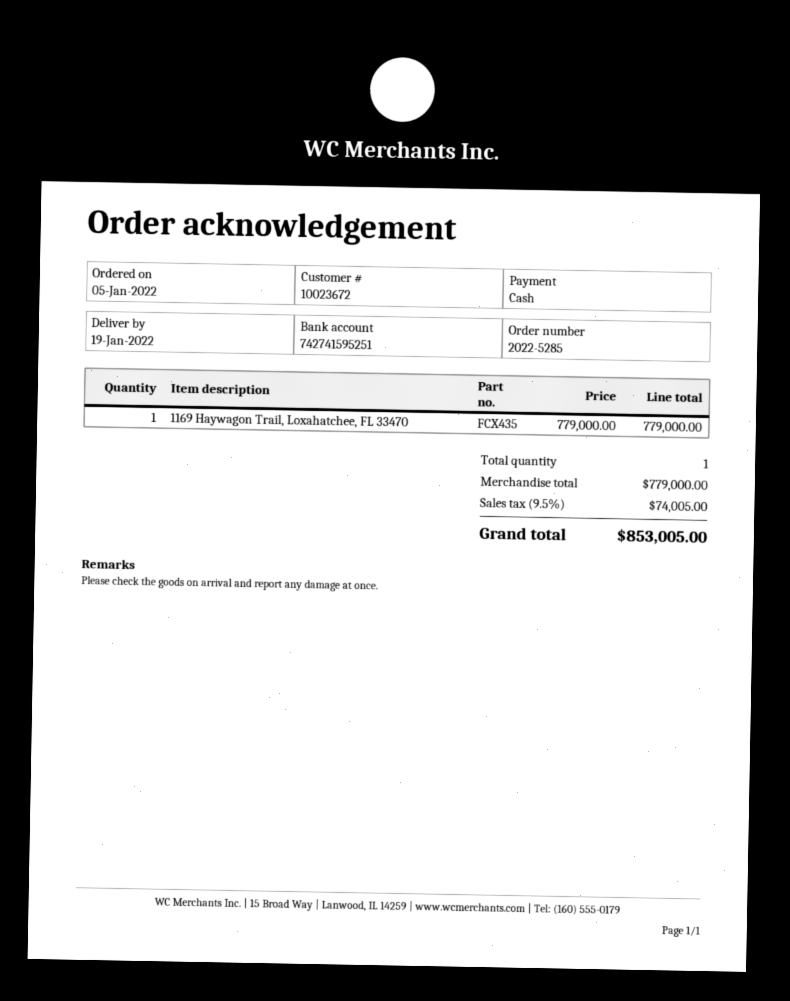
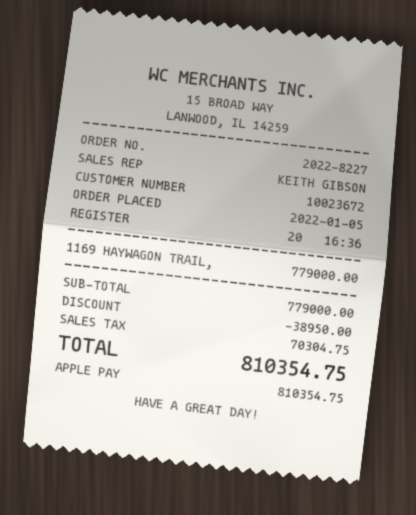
order number: 2022-5285 -> 2022-8227
payment method: cash -> Apple Pay
discount: none -> 38950.00
tax: 74005.00 -> 70304.75
total: 853005.00 -> 810354.75

